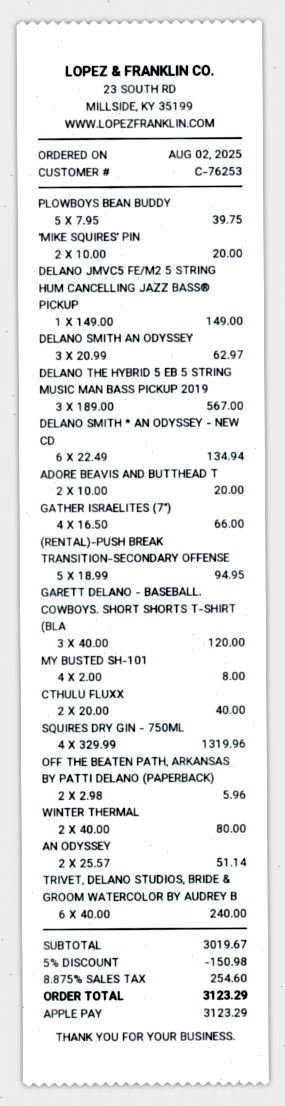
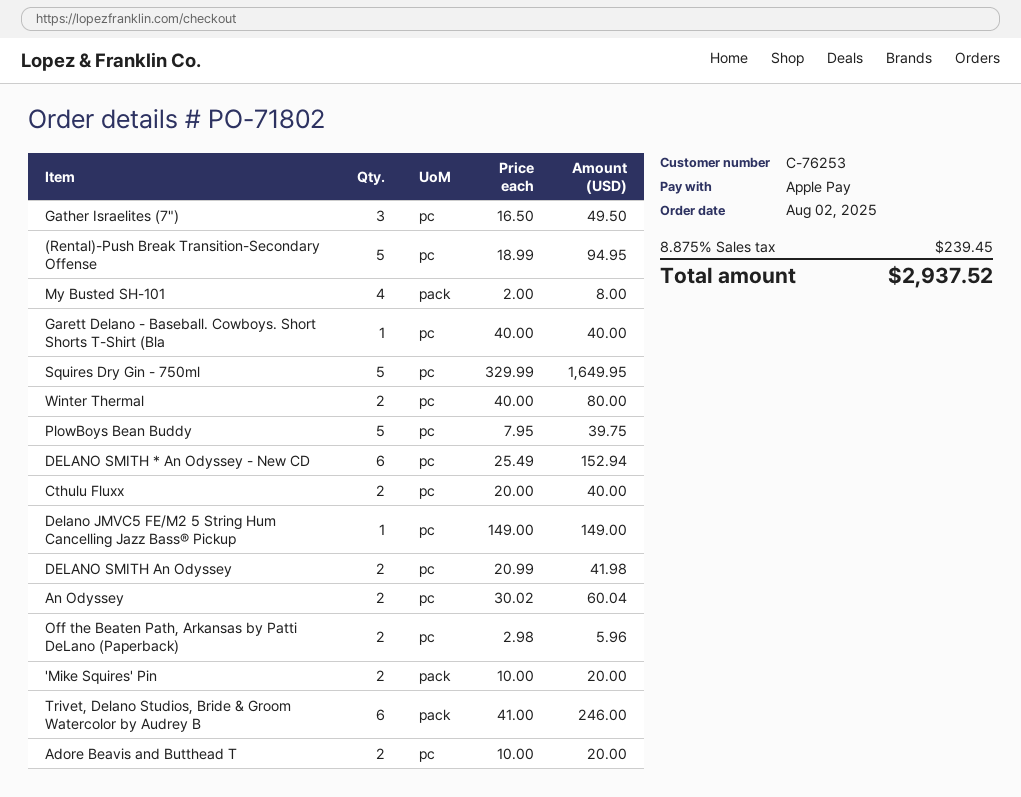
DELANO SMITH AN ODYSSEY: 3 x 20.99 = 62.97 -> 2 x 20.99 = 41.98
DELANO THE HYBRID 5 EB 5 STRING MUSIC MAN BASS PICKUP 2019: 3 x 189.00 = 567.00 -> none
DELANO SMITH * AN ODYSSEY - NEW CD: 6 x 22.49 = 134.94 -> 6 x 25.49 = 152.94
GATHER ISRAELITES (7"): 4 x 16.50 = 66.00 -> 3 x 16.50 = 49.50
GARETT DELANO - BASEBALL. COWBOYS. SHORT SHORTS T-SHIRT (BLA: 3 x 40.00 = 120.00 -> 1 x 40.00 = 40.00
SQUIRES DRY GIN - 750ML: 4 x 329.99 = 1319.96 -> 5 x 329.99 = 1649.95
AN ODYSSEY: 2 x 25.57 = 51.14 -> 2 x 30.02 = 60.04
TRIVET, DELANO STUDIOS, BRIDE & GROOM WATERCOLOR BY AUDREY B: 6 x 40.00 = 240.00 -> 6 x 41.00 = 246.00
discount: 5% = 150.98 -> none
tax: 8.875% = 254.60 -> 8.875% = 239.45
total: 3123.29 -> 2937.52

